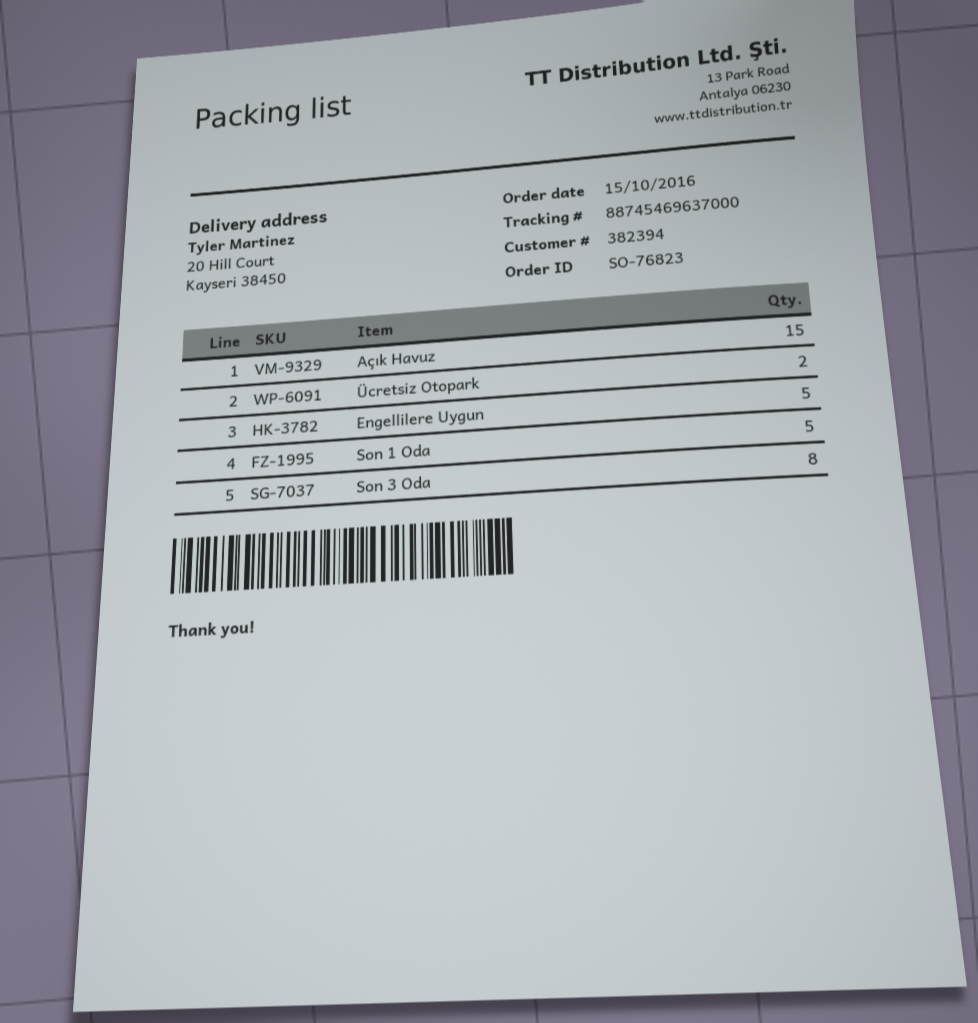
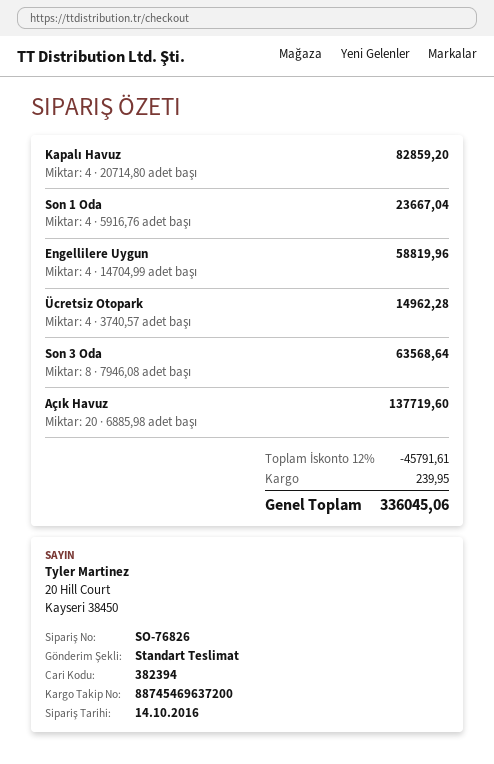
order number: SO-76823 -> SO-76826
order date: 2016-10-15 -> 2016-10-14
tracking number: 88745469637000 -> 88745469637200
Açık Havuz: 15 -> 20
Ücretsiz Otopark: 2 -> 4
Engellilere Uygun: 5 -> 4
Son 1 Oda: 5 -> 4
Kapalı Havuz: none -> 4

